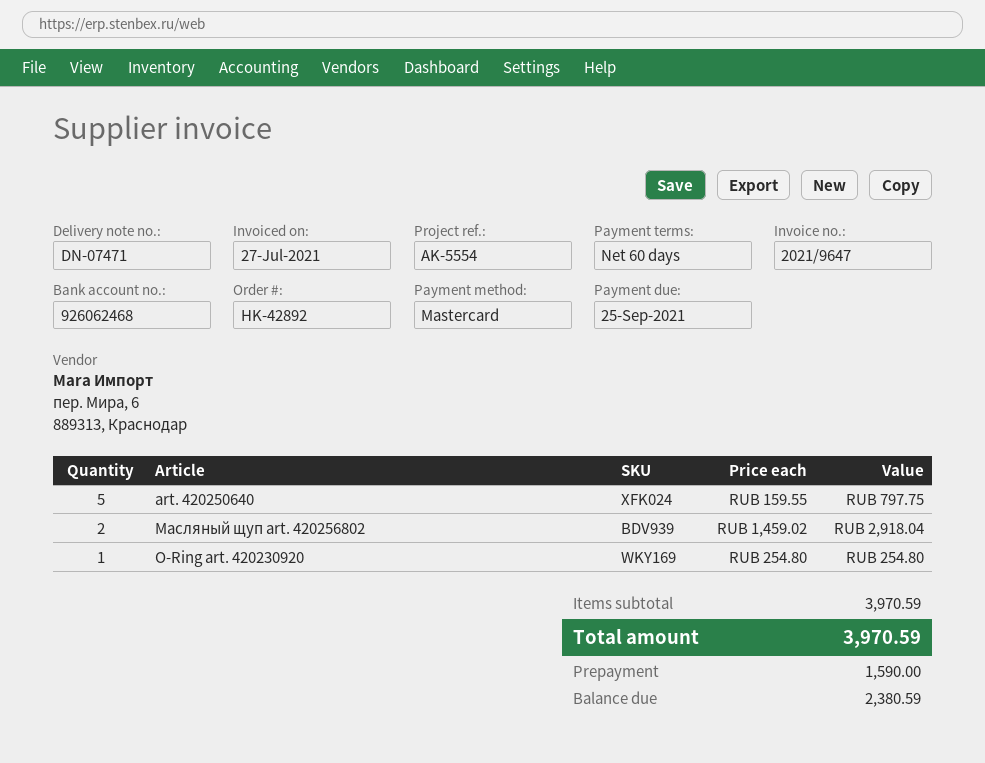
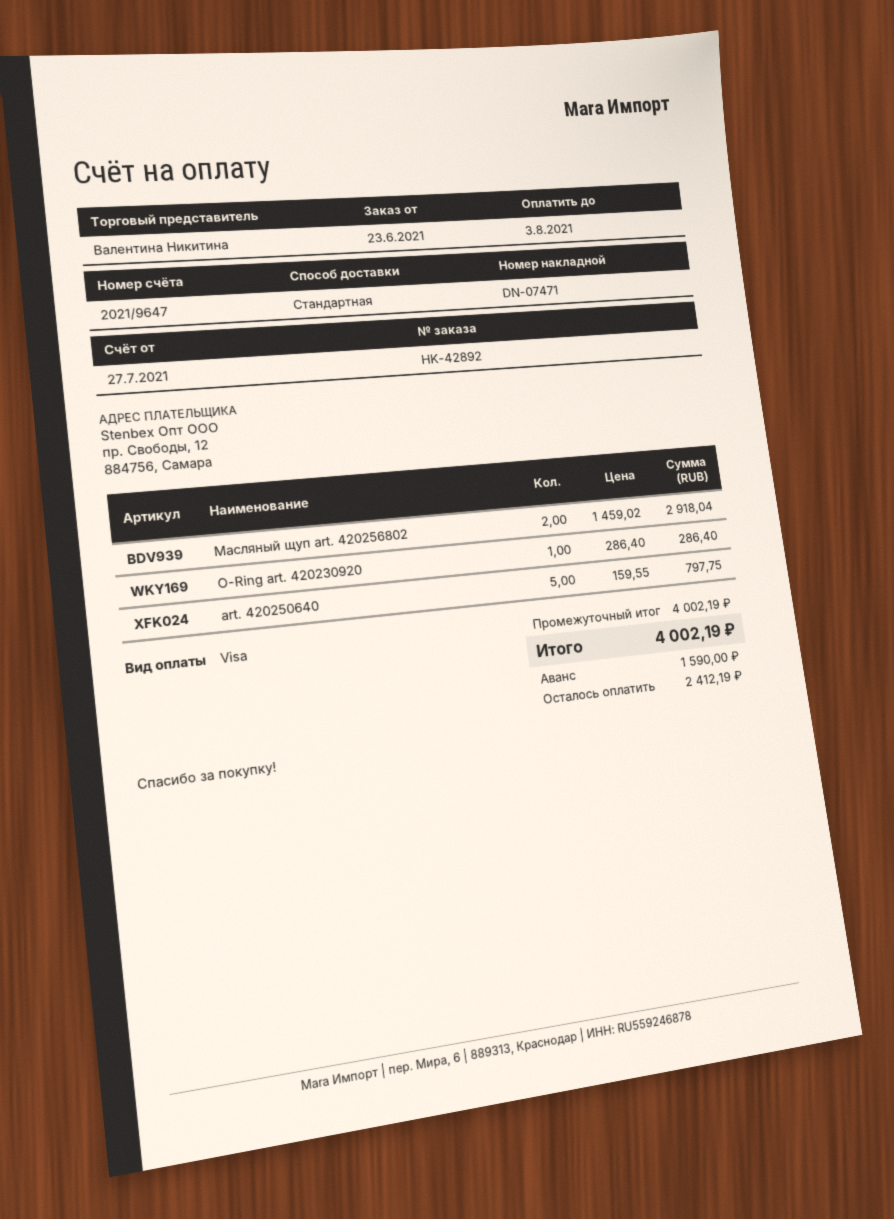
due date: 2021-09-25 -> 2021-08-03
payment method: Mastercard -> Visa
O-Ring art. 420230920: 1 x 254.80 = 254.80 -> 1 x 286.40 = 286.40
subtotal: 3970.59 -> 4002.19
total: 3970.59 -> 4002.19
balance: 2380.59 -> 2412.19

